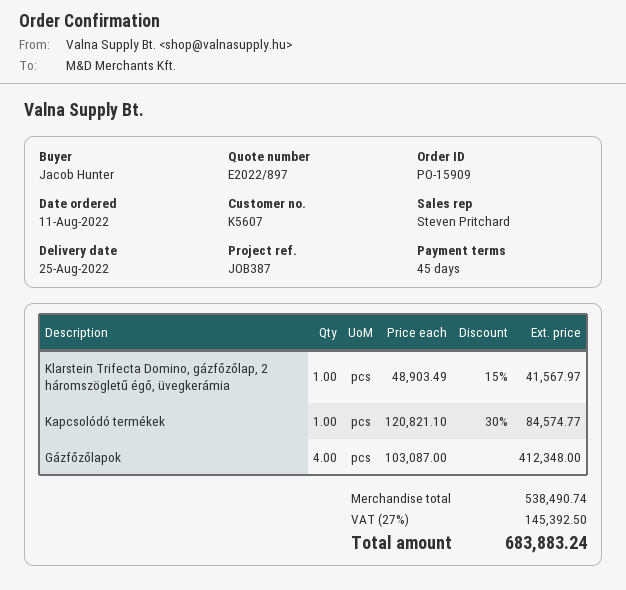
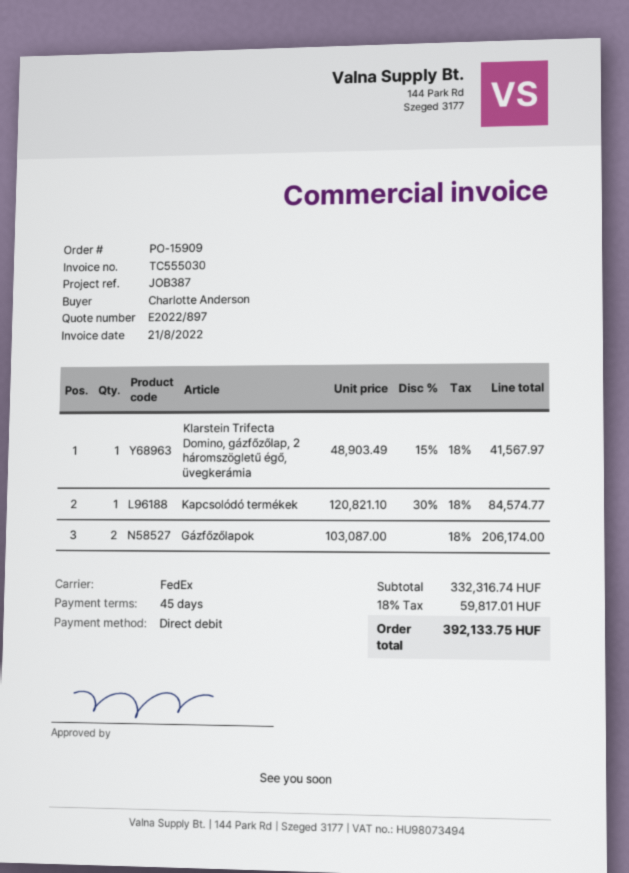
ordered by: Jacob Hunter -> Charlotte Anderson
Gázfőzőlapok: 4 x 103087.00 = 412348.00 -> 2 x 103087.00 = 206174.00
subtotal: 538490.74 -> 332316.74
tax: 27% = 145392.50 -> 18% = 59817.01
total: 683883.24 -> 392133.75

